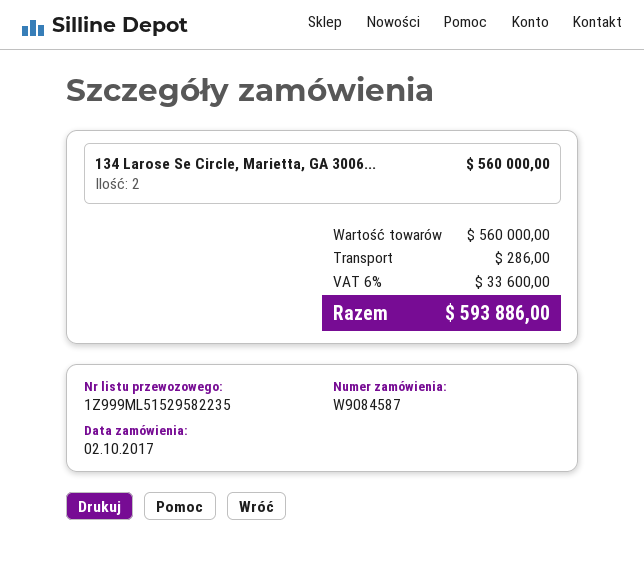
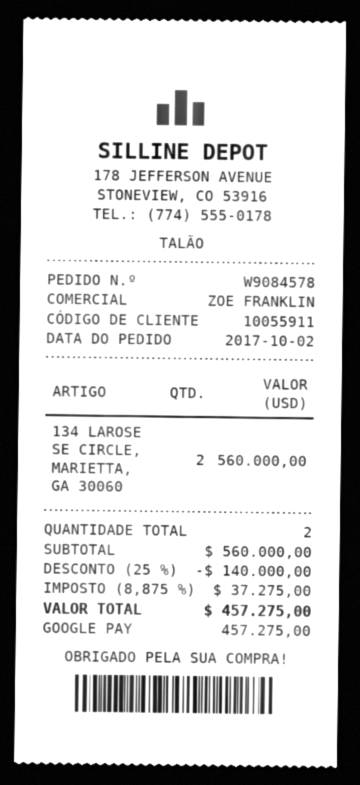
order number: W9084587 -> W9084578
discount: none -> 25% = 140000.00
shipping: 286.00 -> none
tax: 6% = 33600.00 -> 8.875% = 37275.00
total: 593886.00 -> 457275.00

